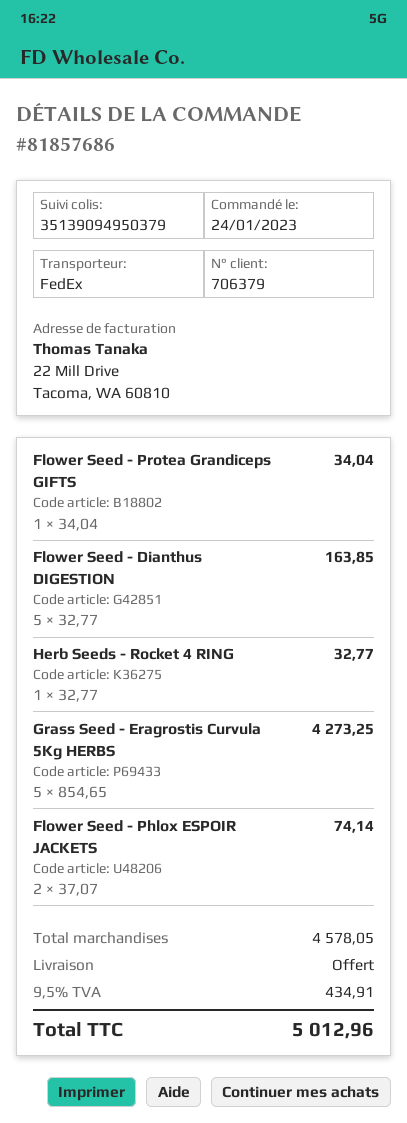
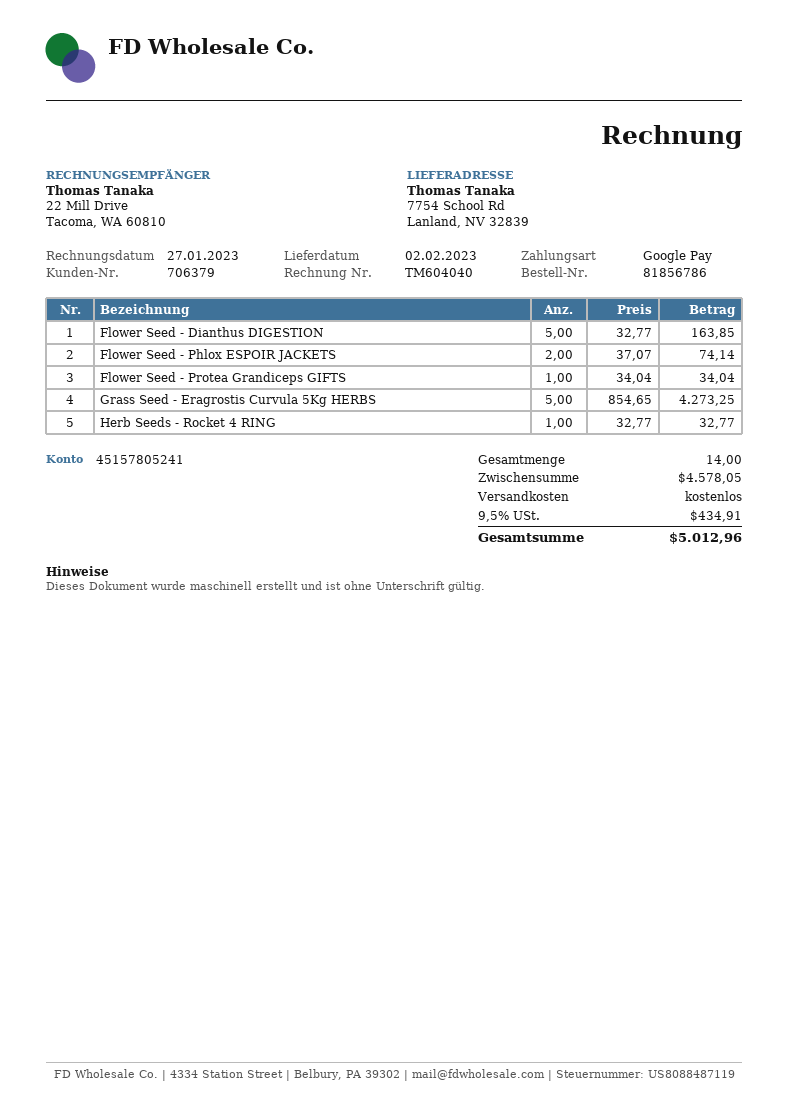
order number: 81857686 -> 81856786

